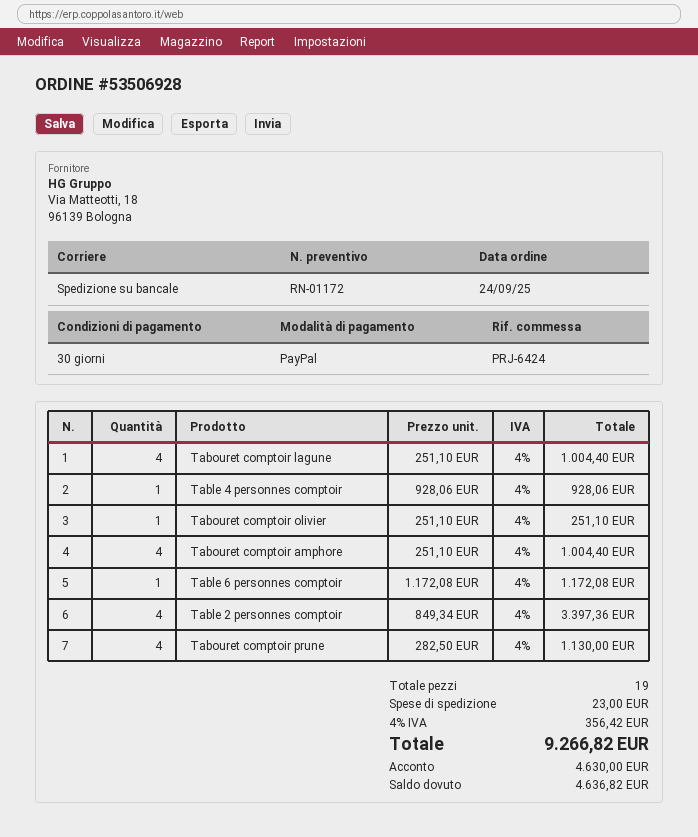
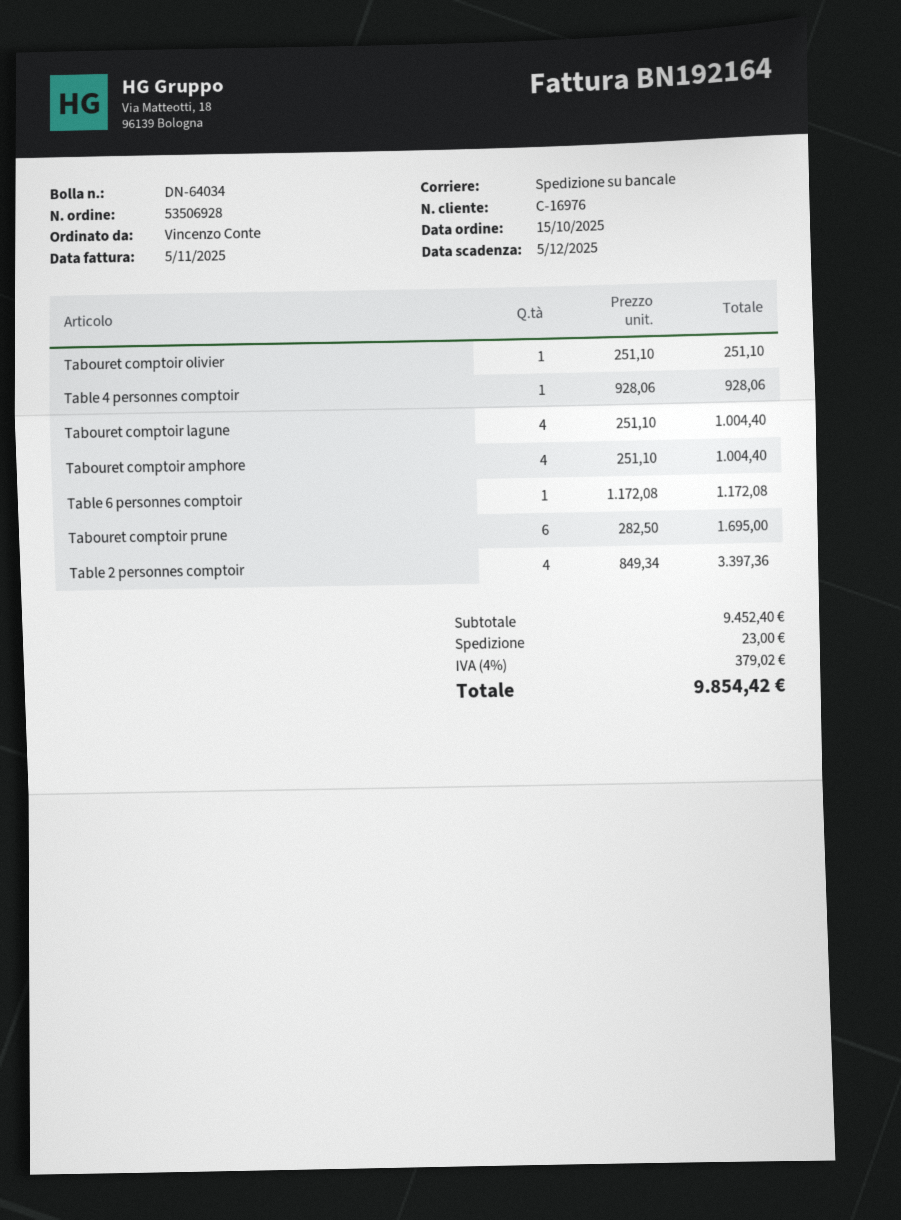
order date: 2025-09-24 -> 2025-10-15
Tabouret comptoir prune: 4 x 282.50 = 1130.00 -> 6 x 282.50 = 1695.00
tax: 4% = 356.42 -> 4% = 379.02
total: 9266.82 -> 9854.42

